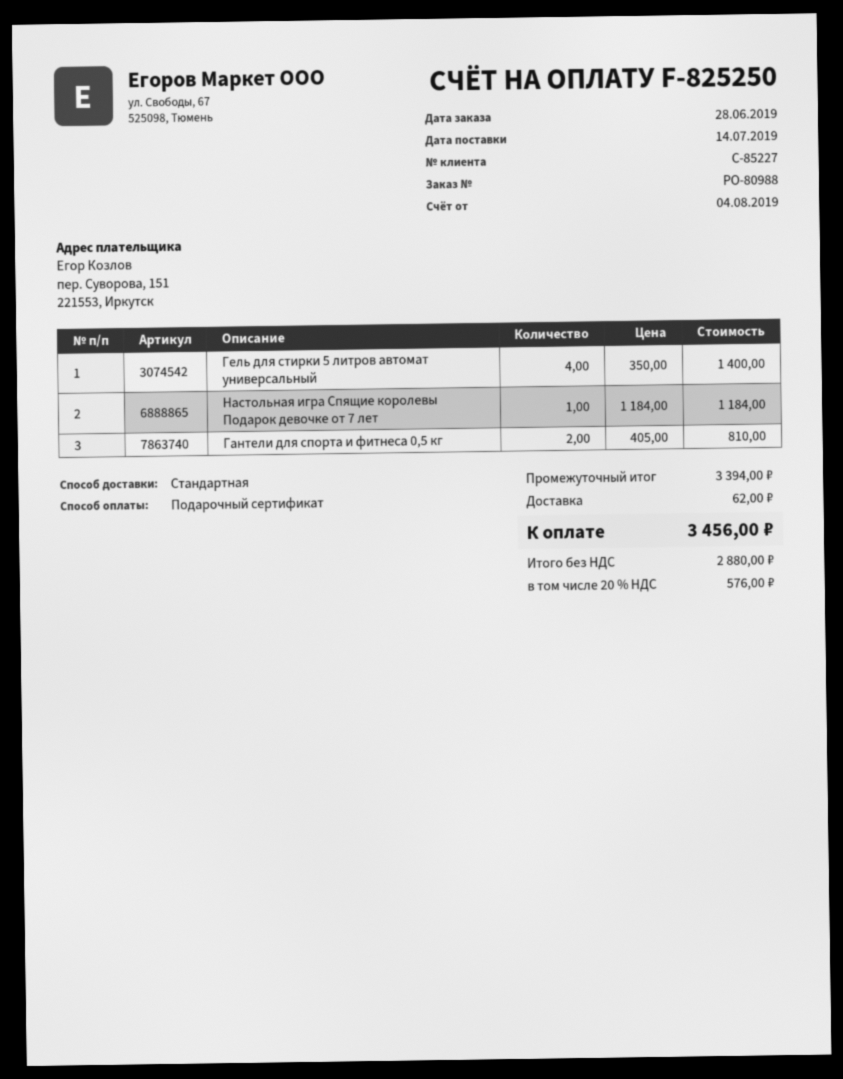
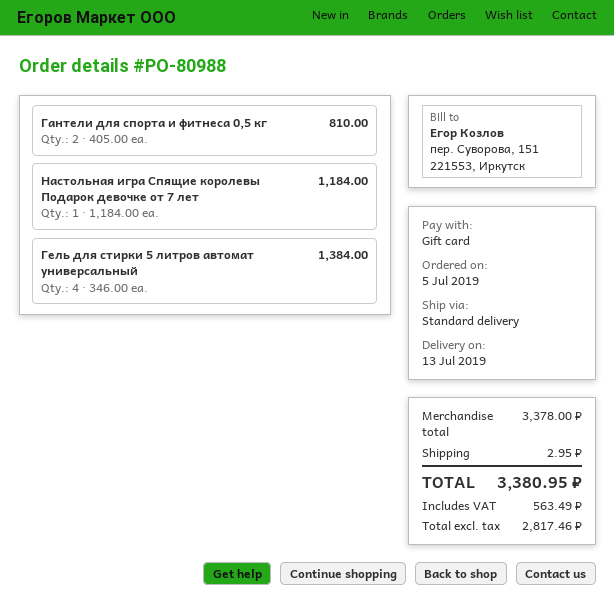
order date: 2019-06-28 -> 2019-07-05
delivery date: 2019-07-14 -> 2019-07-13
Гель для стирки 5 литров автомат универсальный: 4 x 350.00 = 1400.00 -> 4 x 346.00 = 1384.00
subtotal: 3394.00 -> 3378.00
shipping: 62.00 -> 2.95
net: 2880.00 -> 2817.46
tax: 576.00 -> 563.49
total: 3456.00 -> 3380.95

